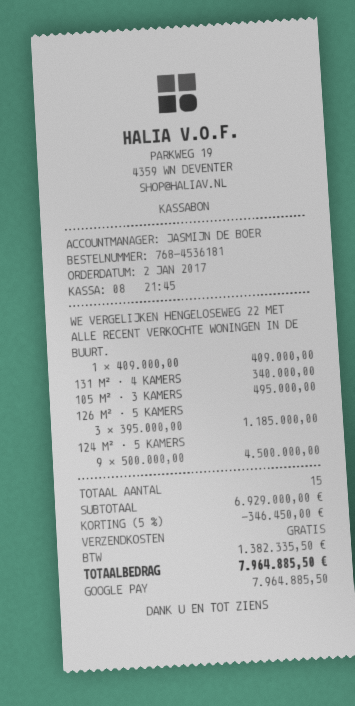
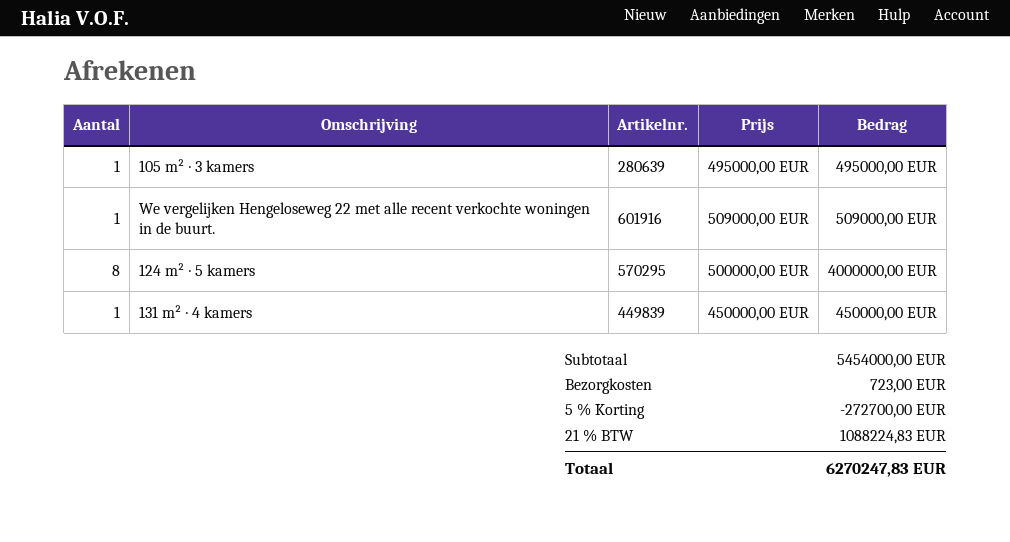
WE VERGELIJKEN HENGELOSEWEG 22 MET ALLE RECENT VERKOCHTE WONINGEN IN DE BUURT.: 1 x 409000.00 = 409000.00 -> 1 x 509000.00 = 509000.00
131 M² · 4 KAMERS: 1 x 340000.00 = 340000.00 -> 1 x 450000.00 = 450000.00
126 M² · 5 KAMERS: 3 x 395000.00 = 1185000.00 -> none
124 M² · 5 KAMERS: 9 x 500000.00 = 4500000.00 -> 8 x 500000.00 = 4000000.00
subtotal: 6929000.00 -> 5454000.00
discount: 5% = 346450.00 -> 5% = 272700.00
shipping: 0.00 -> 723.00
tax: 1382335.50 -> 1088224.83
total: 7964885.50 -> 6270247.83

